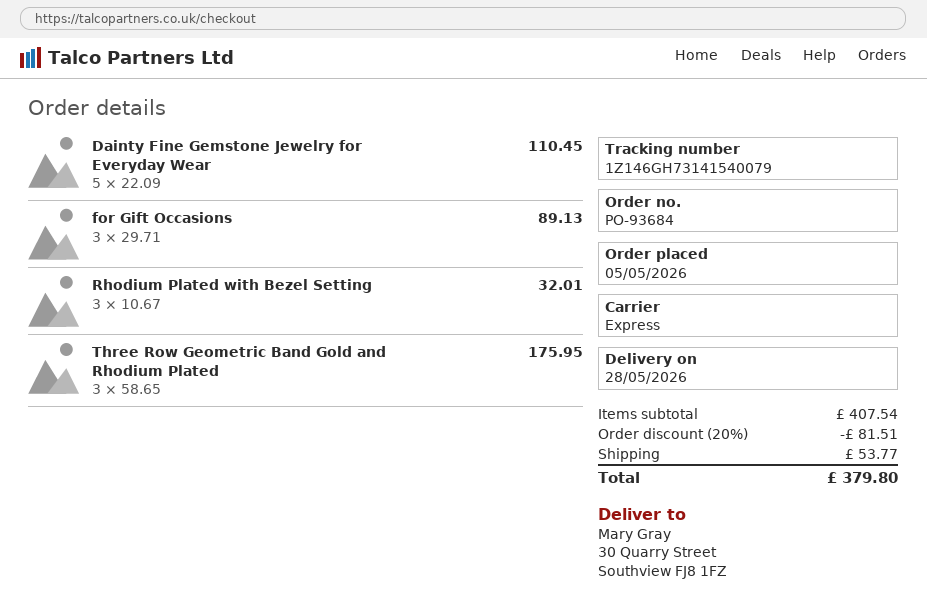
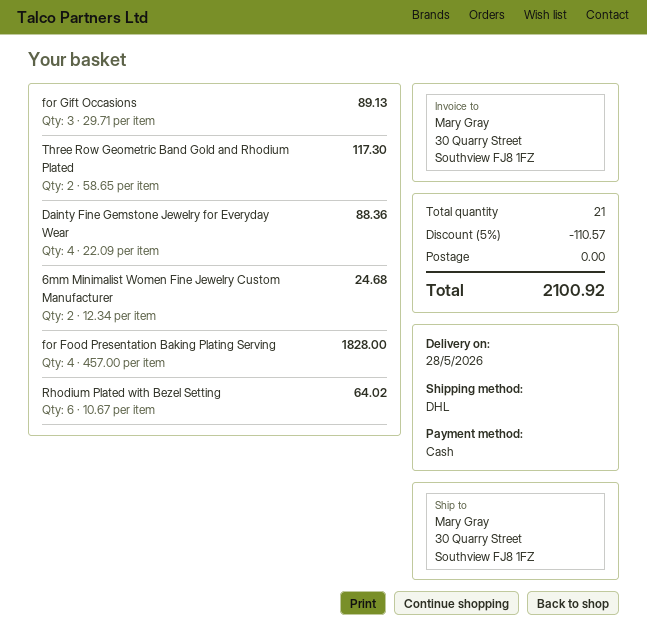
shipping method: express -> DHL
Dainty Fine Gemstone Jewelry for Everyday Wear: 5 x 22.09 = 110.45 -> 4 x 22.09 = 88.36
Rhodium Plated with Bezel Setting: 3 x 10.67 = 32.01 -> 6 x 10.67 = 64.02
Three Row Geometric Band Gold and Rhodium Plated: 3 x 58.65 = 175.95 -> 2 x 58.65 = 117.30
6mm Minimalist Women Fine Jewelry Custom Manufacturer: none -> 2 x 12.34 = 24.68
for Food Presentation Baking Plating Serving: none -> 4 x 457.00 = 1828.00
discount: 20% = 81.51 -> 5% = 110.57
shipping: 53.77 -> 0.00
total: 379.80 -> 2100.92

